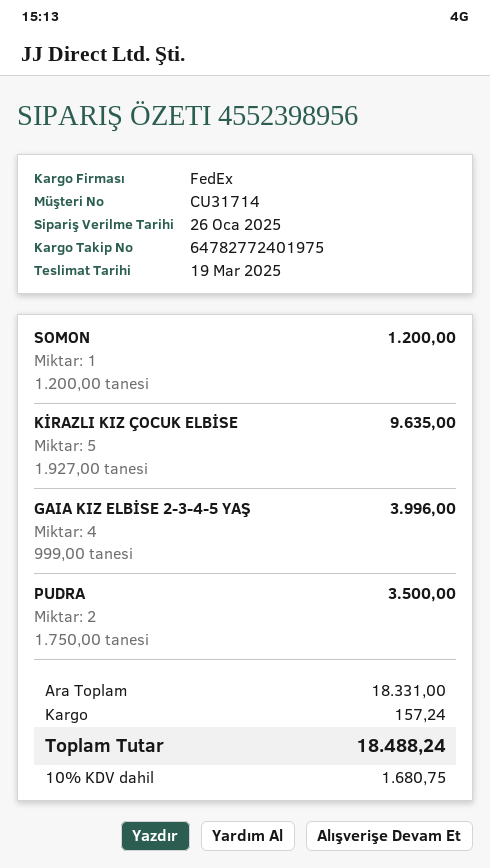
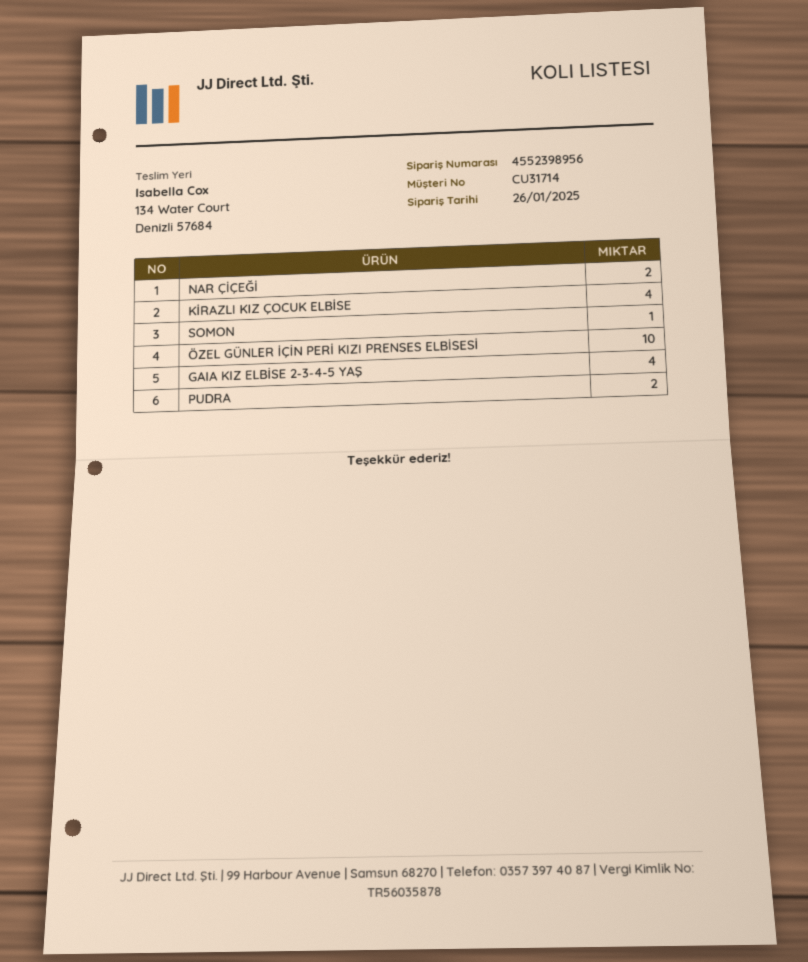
KİRAZLI KIZ ÇOCUK ELBİSE: 5 -> 4
NAR ÇİÇEĞİ: none -> 2
ÖZEL GÜNLER İÇİN PERİ KIZI PRENSES ELBİSESİ: none -> 10

